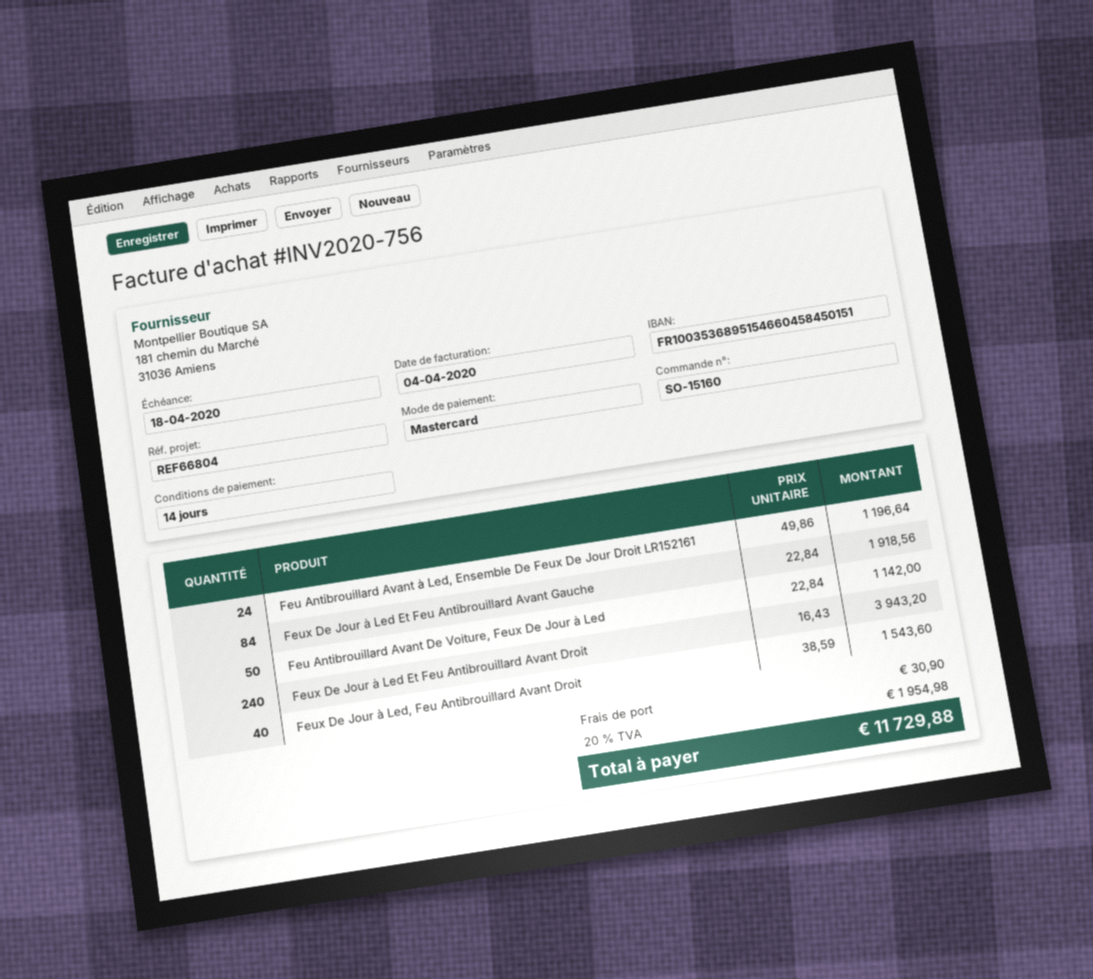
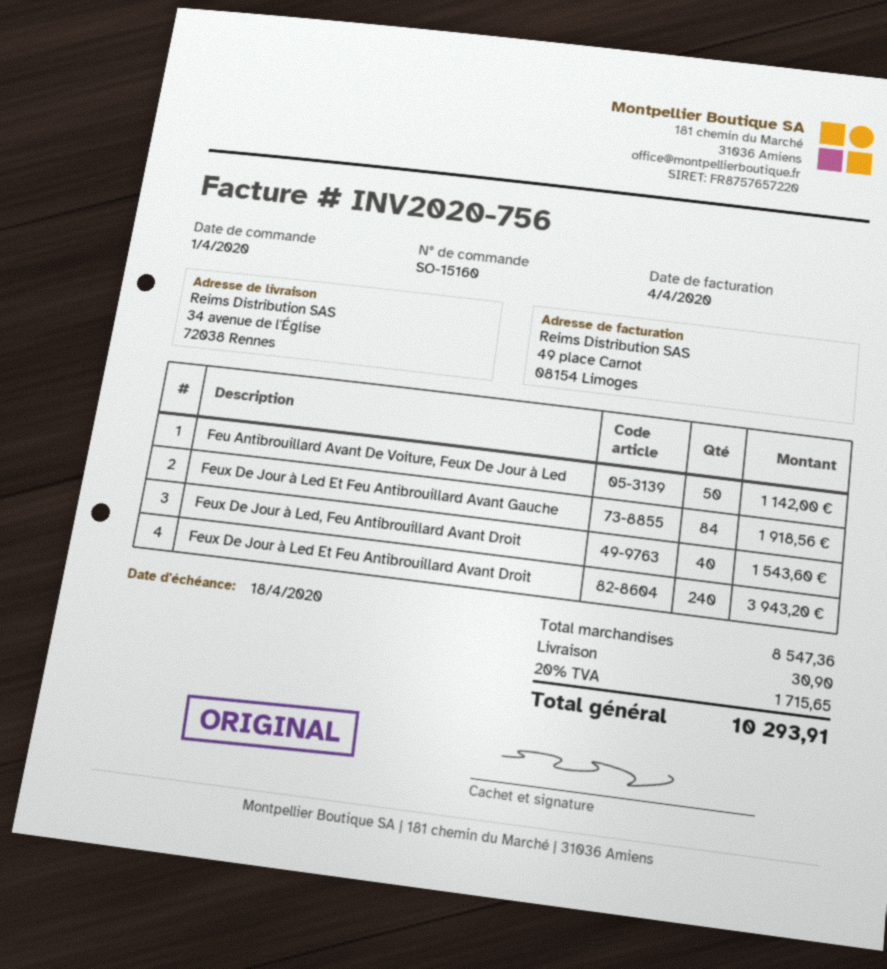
Feu Antibrouillard Avant à Led, Ensemble De Feux De Jour Droit LR152161: 24 for 1196.64 -> none
tax: 20% = 1954.98 -> 20% = 1715.65
total: 11729.88 -> 10293.91

